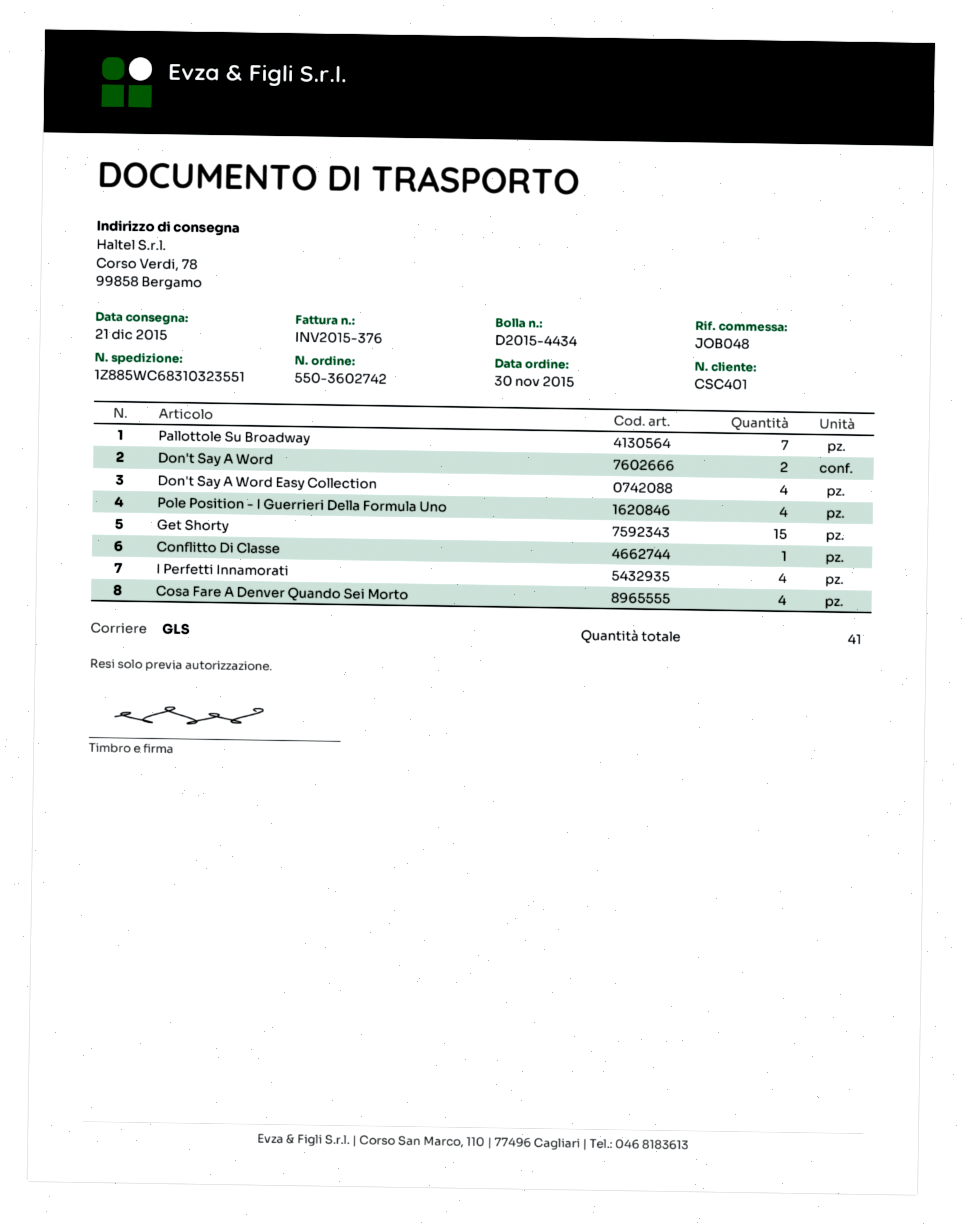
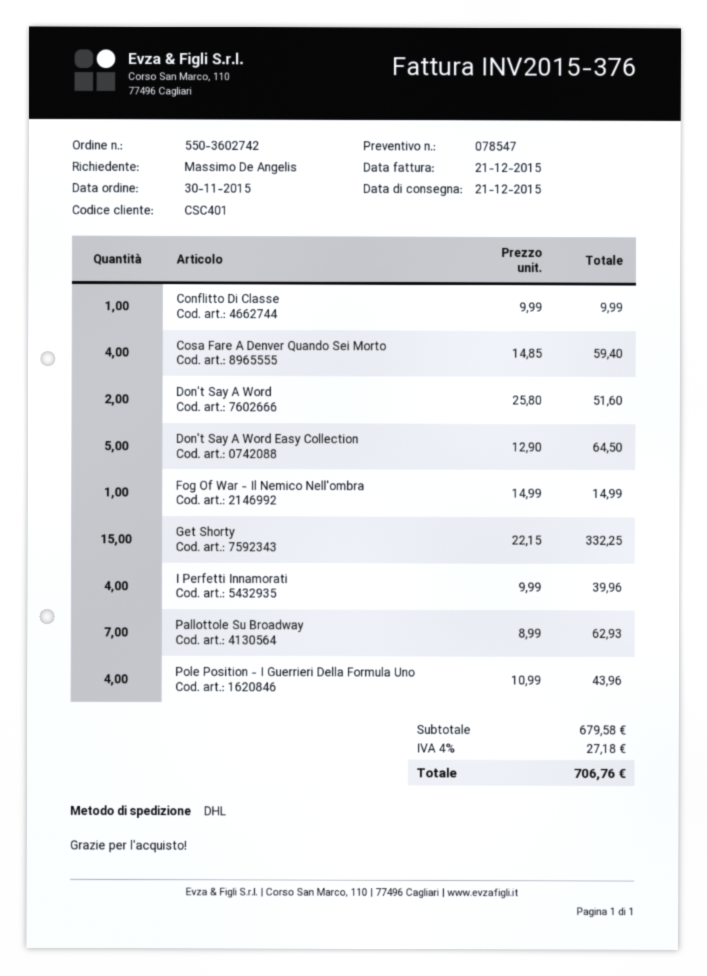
shipping method: GLS -> DHL
Don't Say A Word Easy Collection: 4 -> 5
Fog Of War - Il Nemico Nell'ombra: none -> 1

